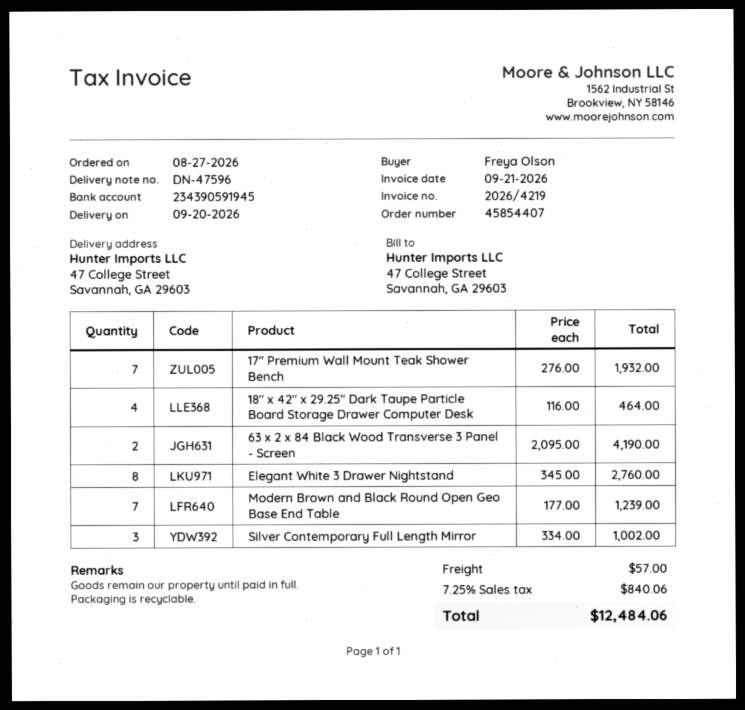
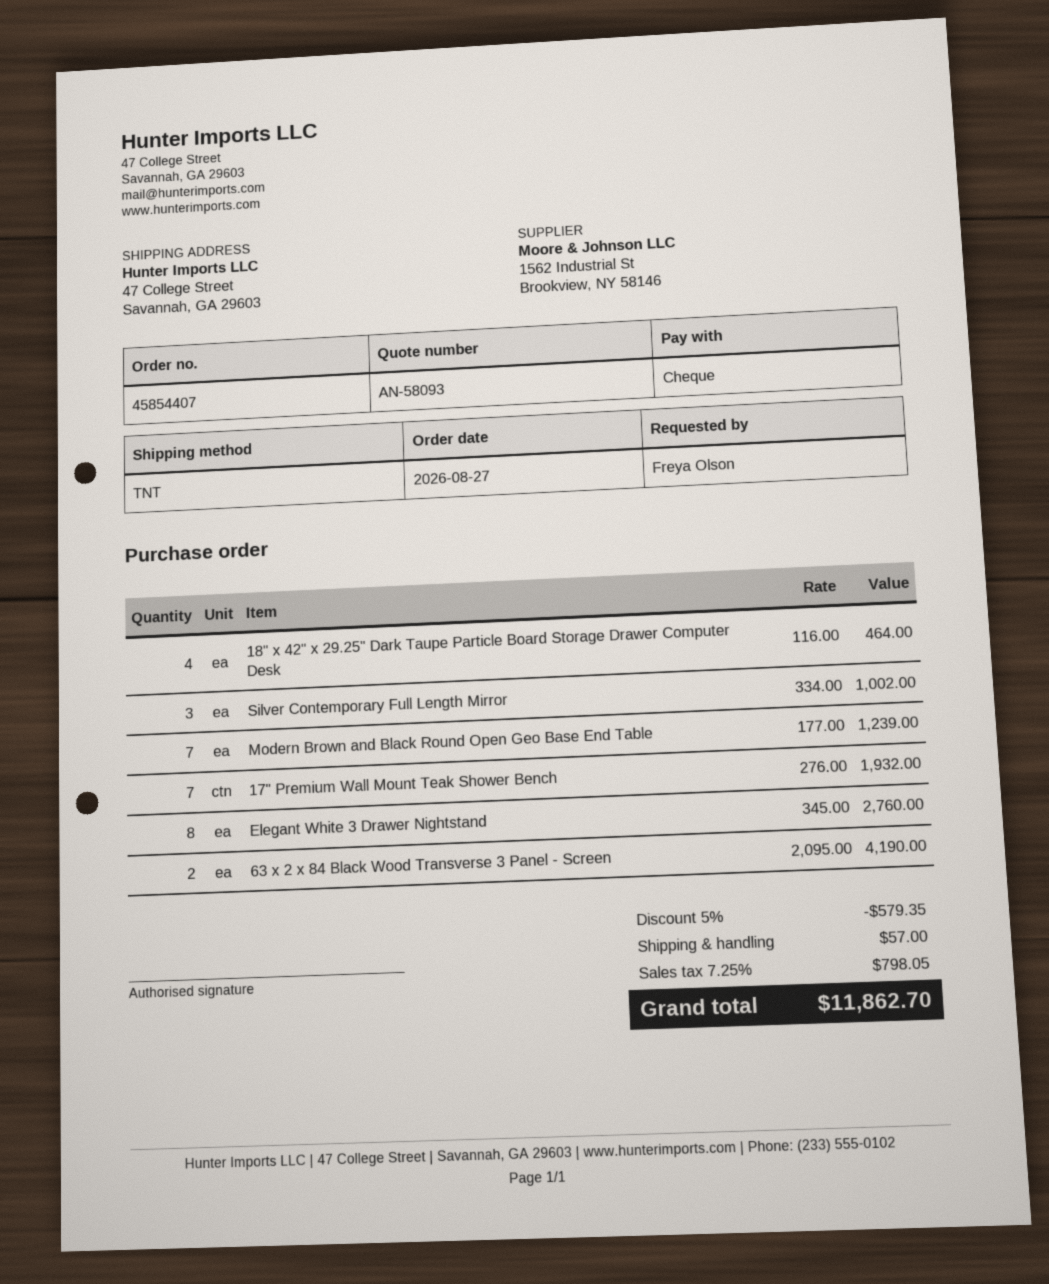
discount: none -> 5% = 579.35
tax: 7.25% = 840.06 -> 7.25% = 798.05
total: 12484.06 -> 11862.70

